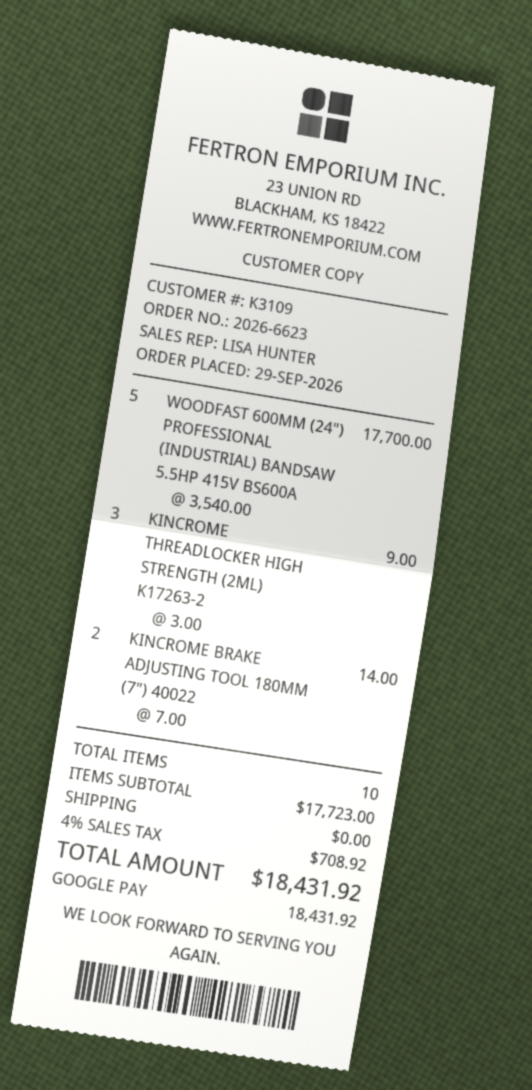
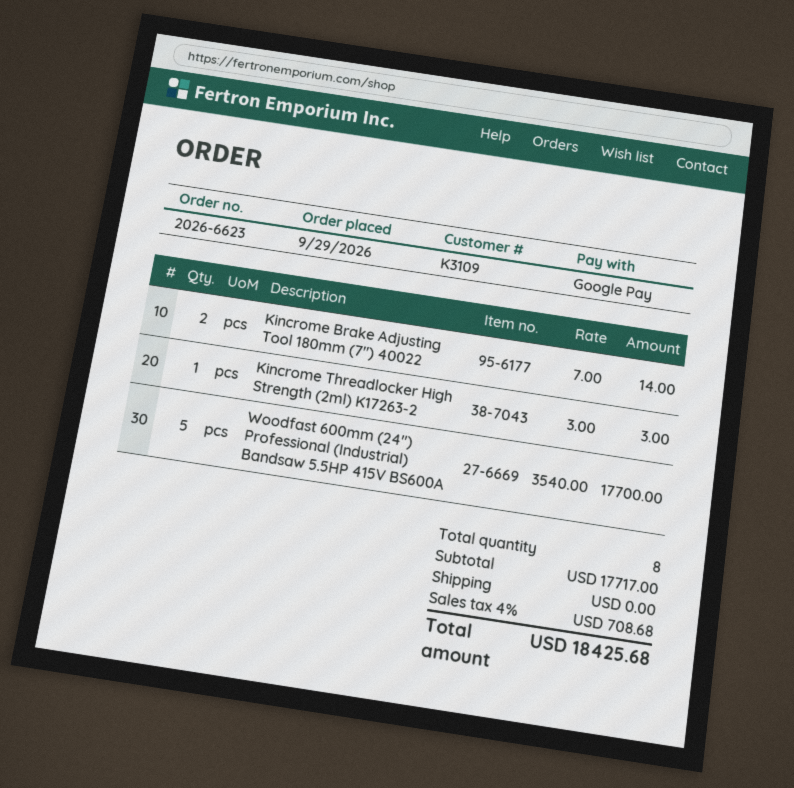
KINCROME THREADLOCKER HIGH STRENGTH (2ML) K17263-2: 3 x 3.00 = 9.00 -> 1 x 3.00 = 3.00
total quantity: 10 -> 8
subtotal: 17723.00 -> 17717.00
tax: 4% = 708.92 -> 4% = 708.68
total: 18431.92 -> 18425.68

